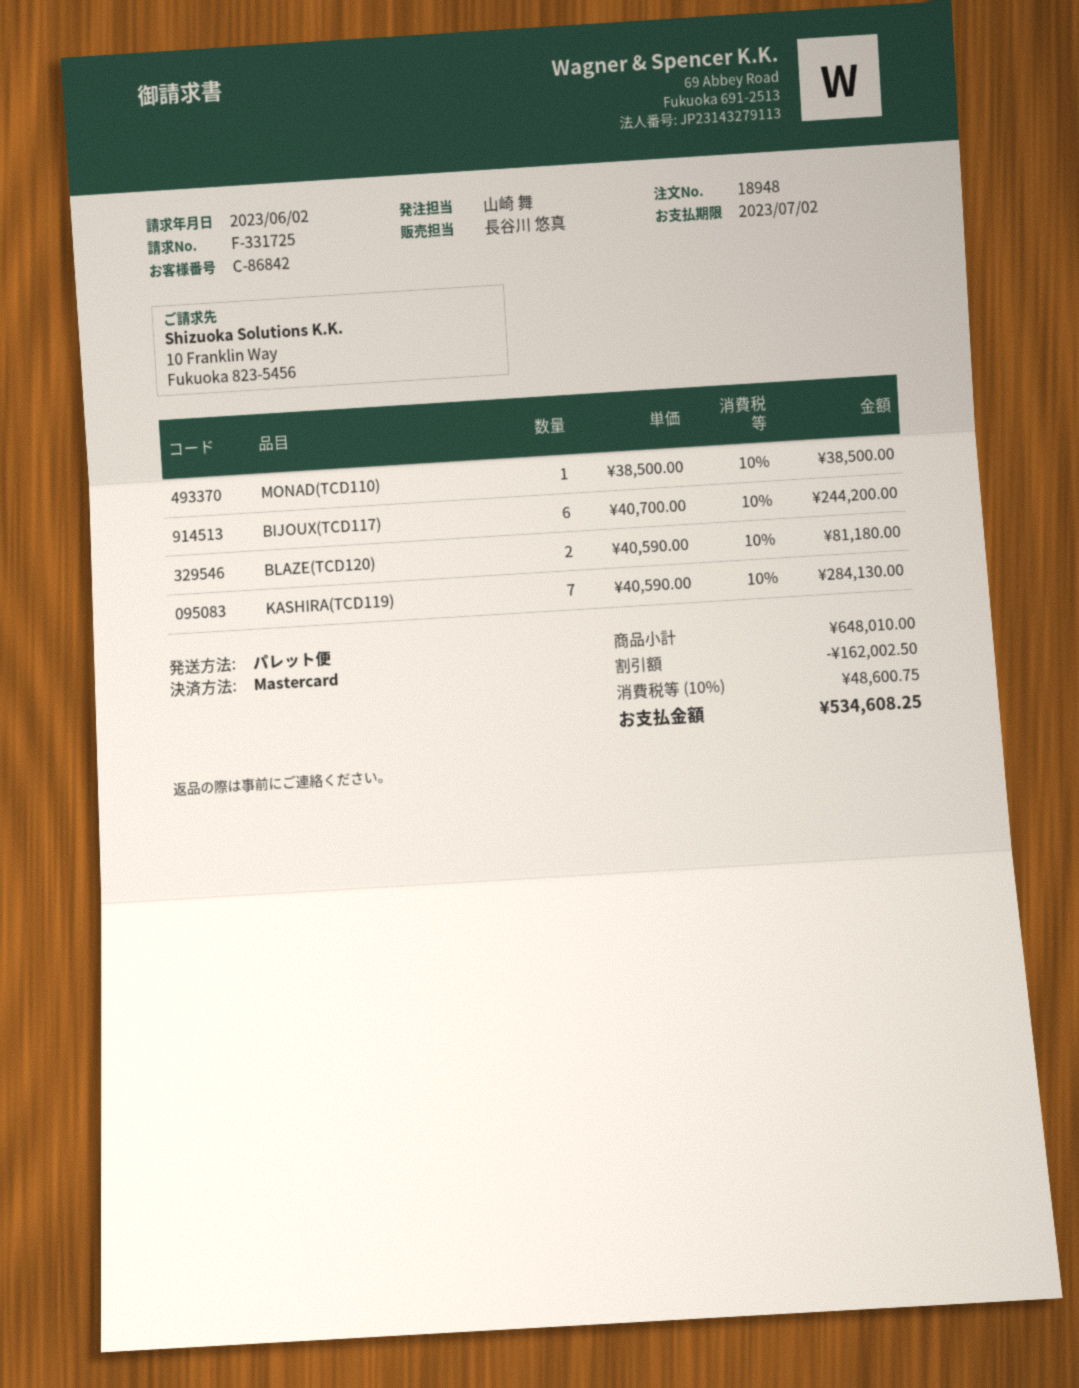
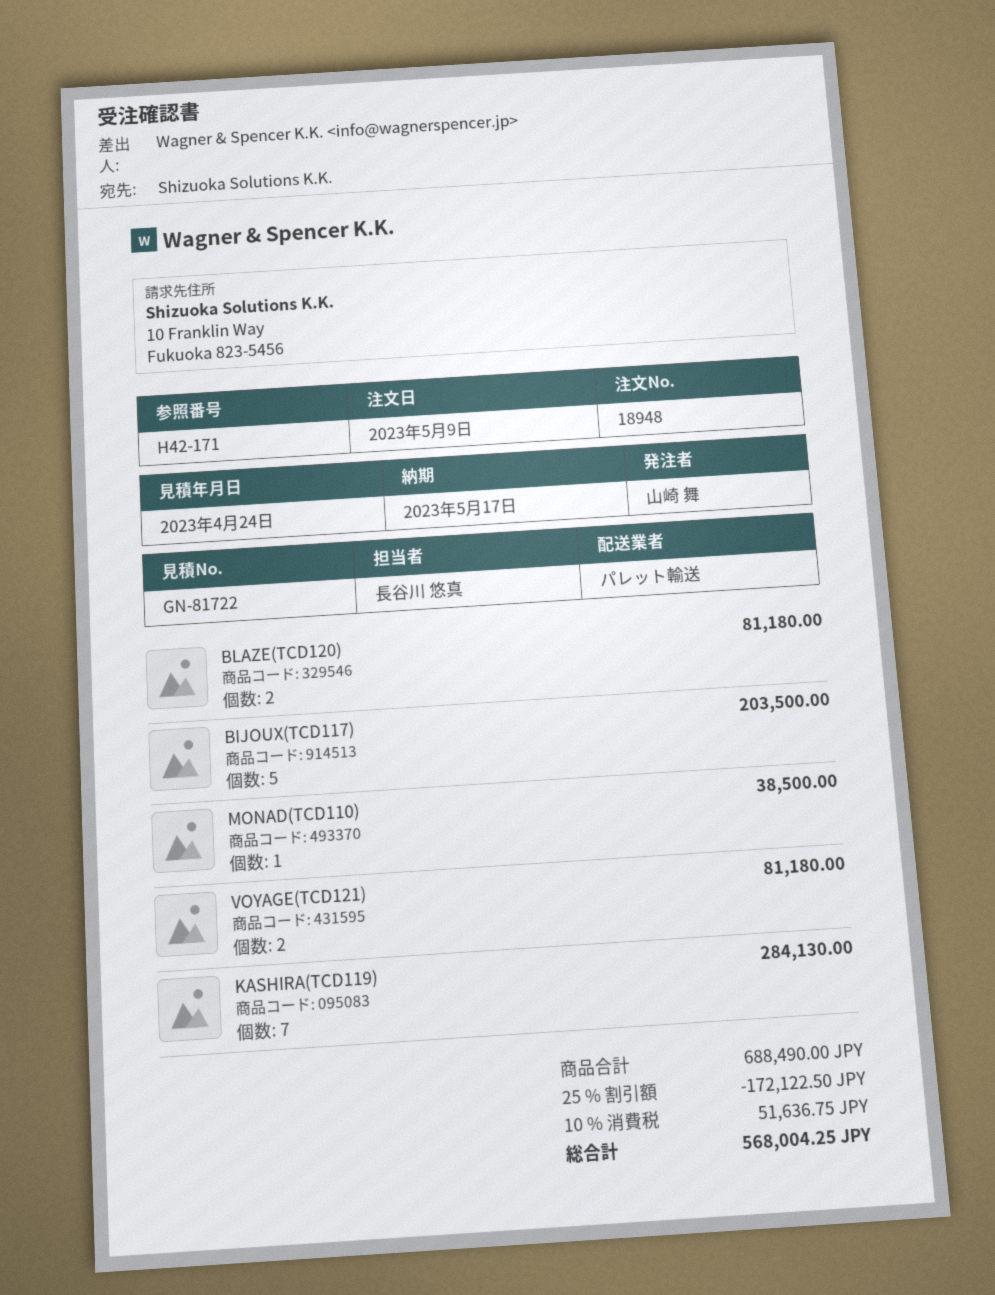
BIJOUX(TCD117): 6 for 244200.00 -> 5 for 203500.00
VOYAGE(TCD121): none -> 2 for 81180.00
subtotal: 648010.00 -> 688490.00
discount: 162002.50 -> 172122.50
tax: 10% = 48600.75 -> 10% = 51636.75
total: 534608.25 -> 568004.25

